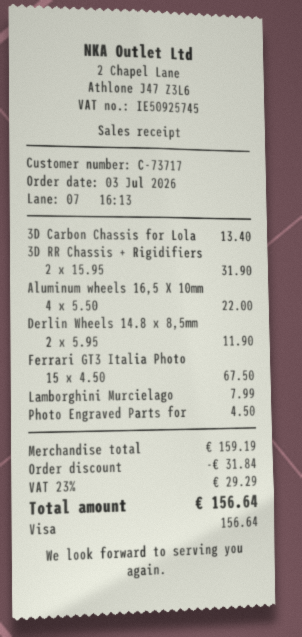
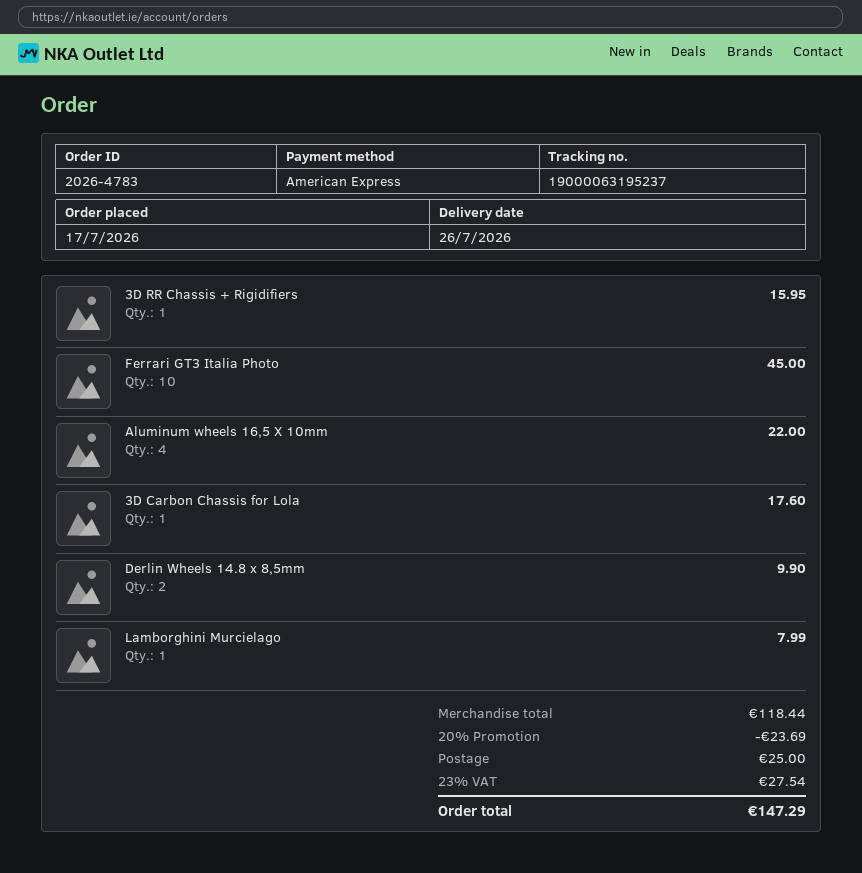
order date: 2026-07-03 -> 2026-07-17
payment method: Visa -> American Express
3D Carbon Chassis for Lola: 1 for 13.40 -> 1 for 17.60
3D RR Chassis + Rigidifiers: 2 for 31.90 -> 1 for 15.95
Derlin Wheels 14.8 x 8,5mm: 2 for 11.90 -> 2 for 9.90
Ferrari GT3 Italia Photo: 15 for 67.50 -> 10 for 45.00
Photo Engraved Parts for: 1 for 4.50 -> none
subtotal: 159.19 -> 118.44
discount: 31.84 -> 23.69
shipping: none -> 25.00
tax: 23% = 29.29 -> 23% = 27.54
total: 156.64 -> 147.29

